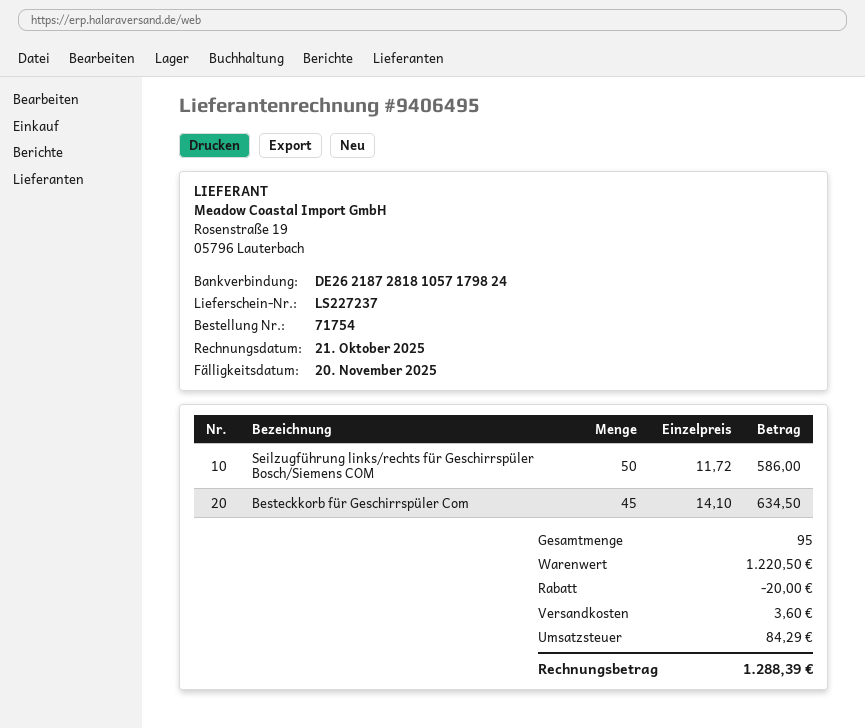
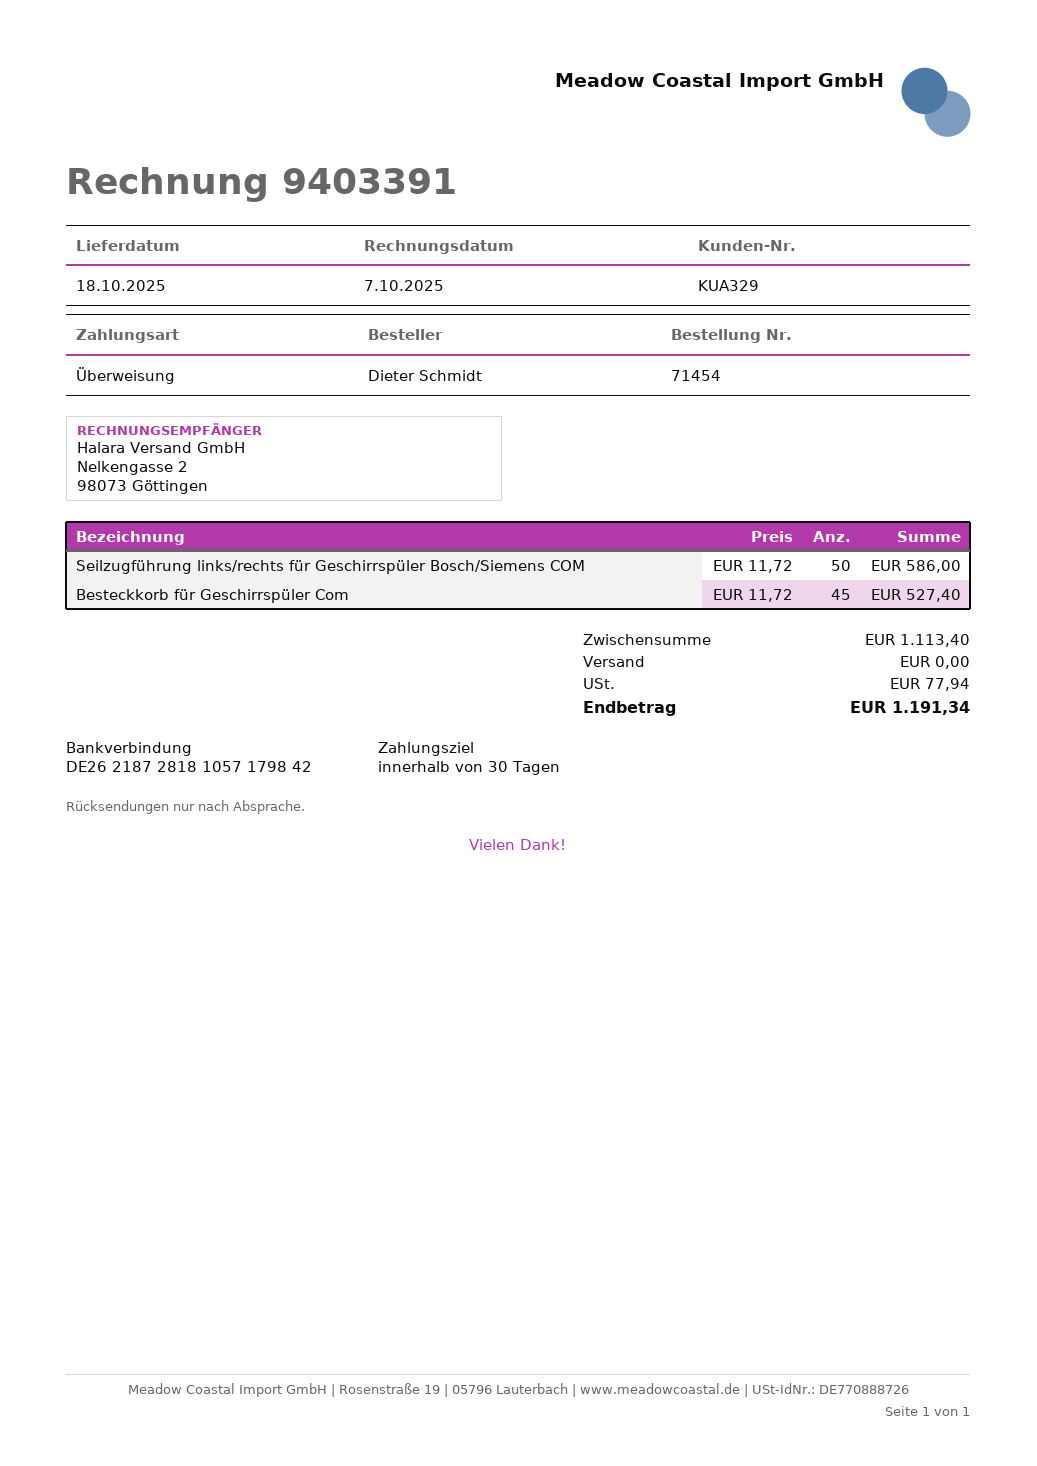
order number: 71754 -> 71454
invoice number: 9406495 -> 9403391
invoice date: 2025-10-21 -> 2025-10-07
bank account: DE26218728181057179824 -> DE26218728181057179842
Besteckkorb für Geschirrspüler Com: 45 x 14.10 = 634.50 -> 45 x 11.72 = 527.40
subtotal: 1220.50 -> 1113.40
discount: 20.00 -> none
shipping: 3.60 -> 0.00
tax: 84.29 -> 77.94
total: 1288.39 -> 1191.34

